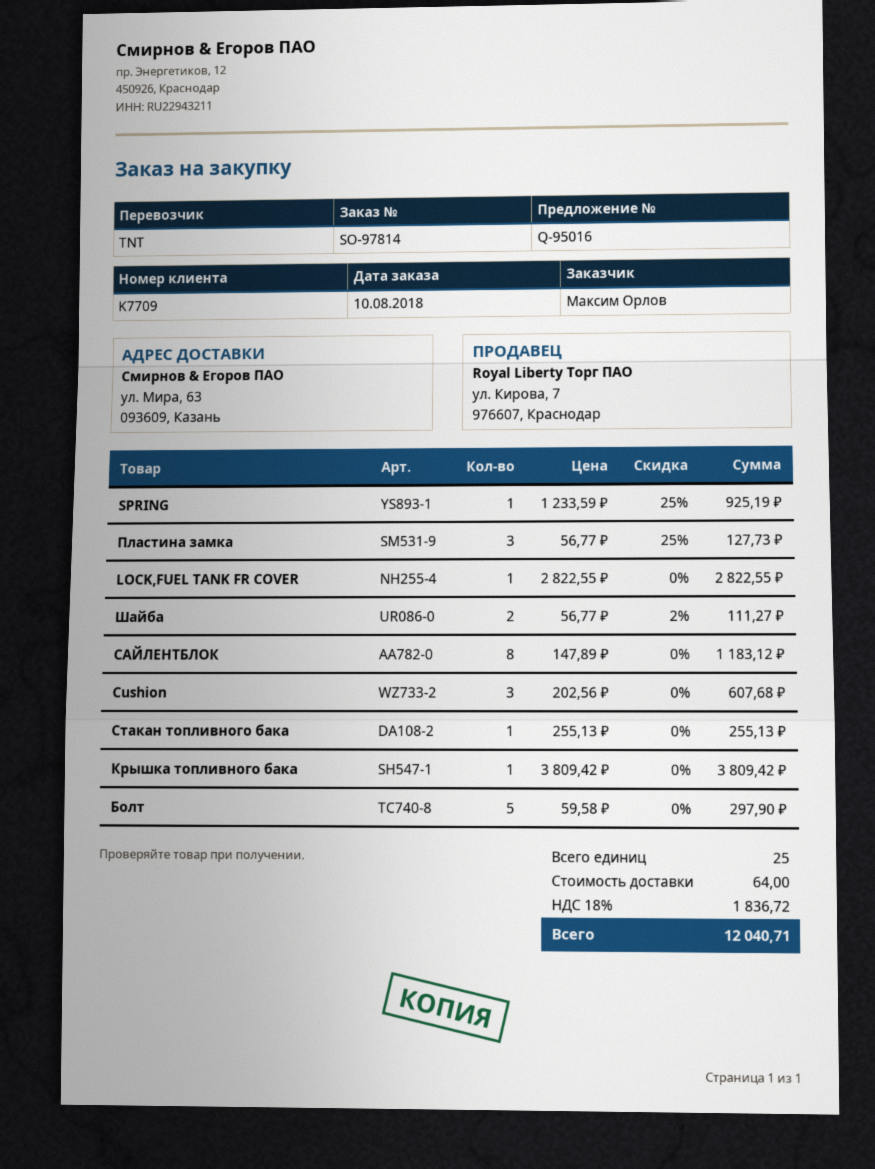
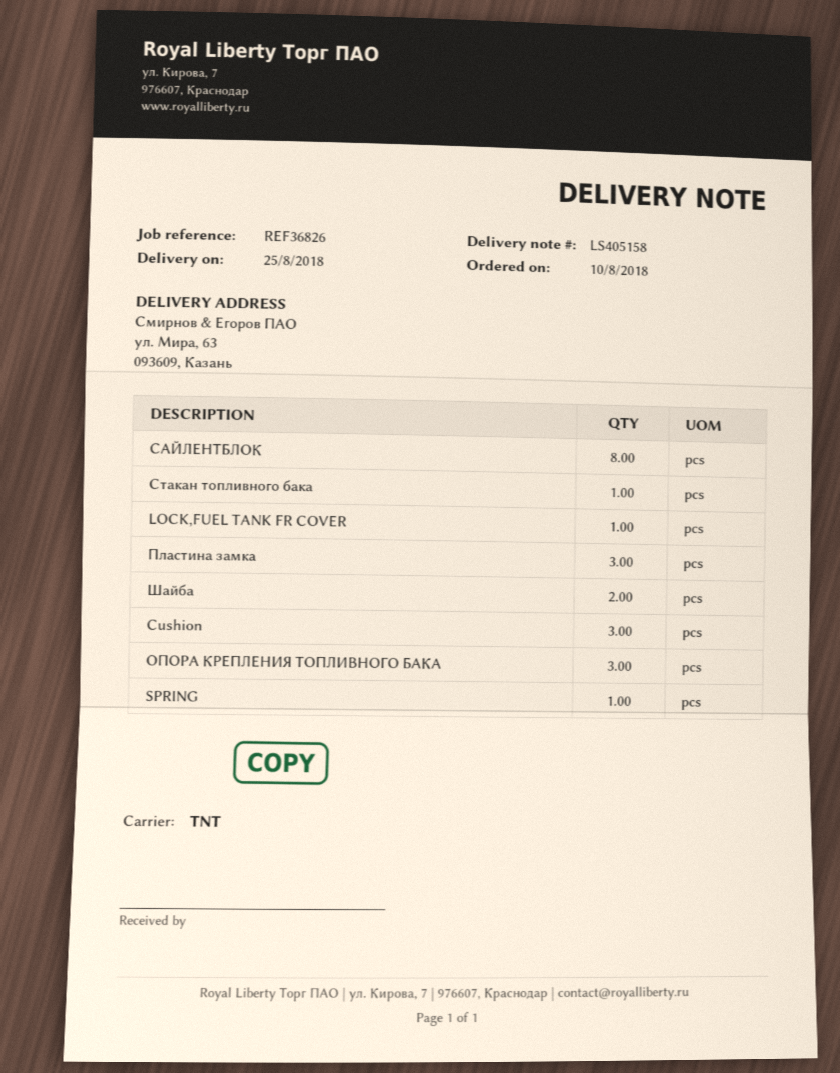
Крышка топливного бака: 1 -> none
Болт: 5 -> none
ОПОРА КРЕПЛЕНИЯ ТОПЛИВНОГО БАКА: none -> 3

